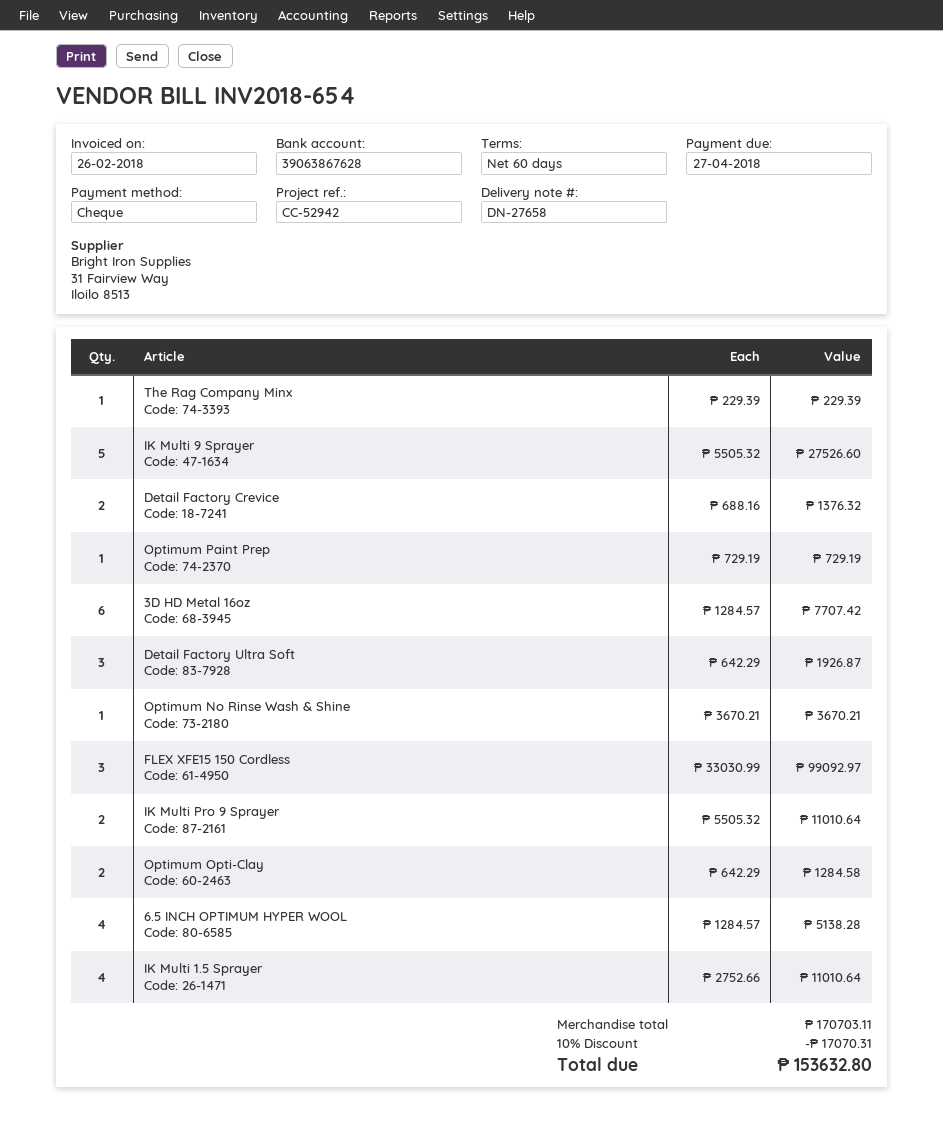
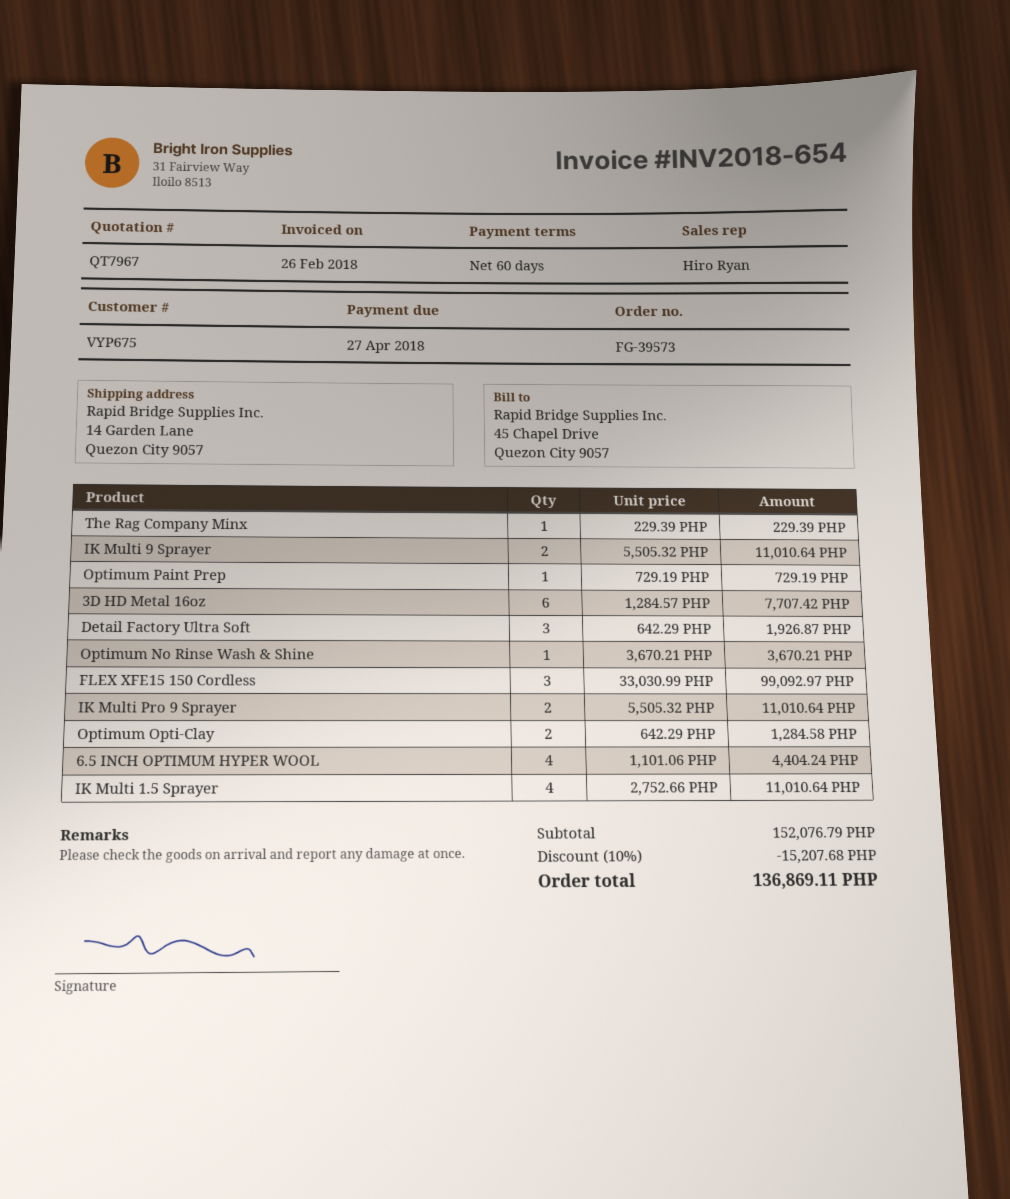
IK Multi 9 Sprayer: 5 x 5505.32 = 27526.60 -> 2 x 5505.32 = 11010.64
Detail Factory Crevice: 2 x 688.16 = 1376.32 -> none
6.5 INCH OPTIMUM HYPER WOOL: 4 x 1284.57 = 5138.28 -> 4 x 1101.06 = 4404.24
subtotal: 170703.11 -> 152076.79
discount: 10% = 17070.31 -> 10% = 15207.68
total: 153632.80 -> 136869.11

